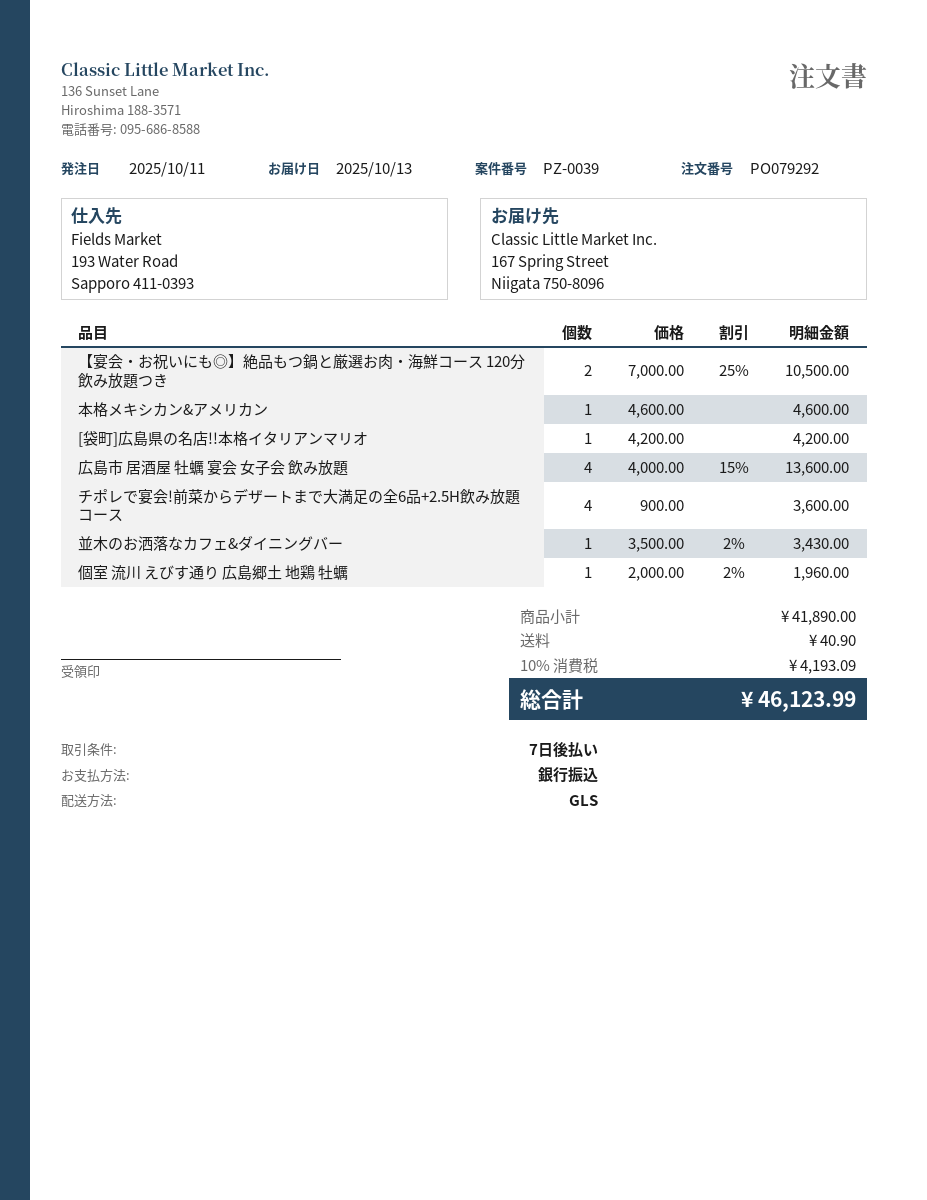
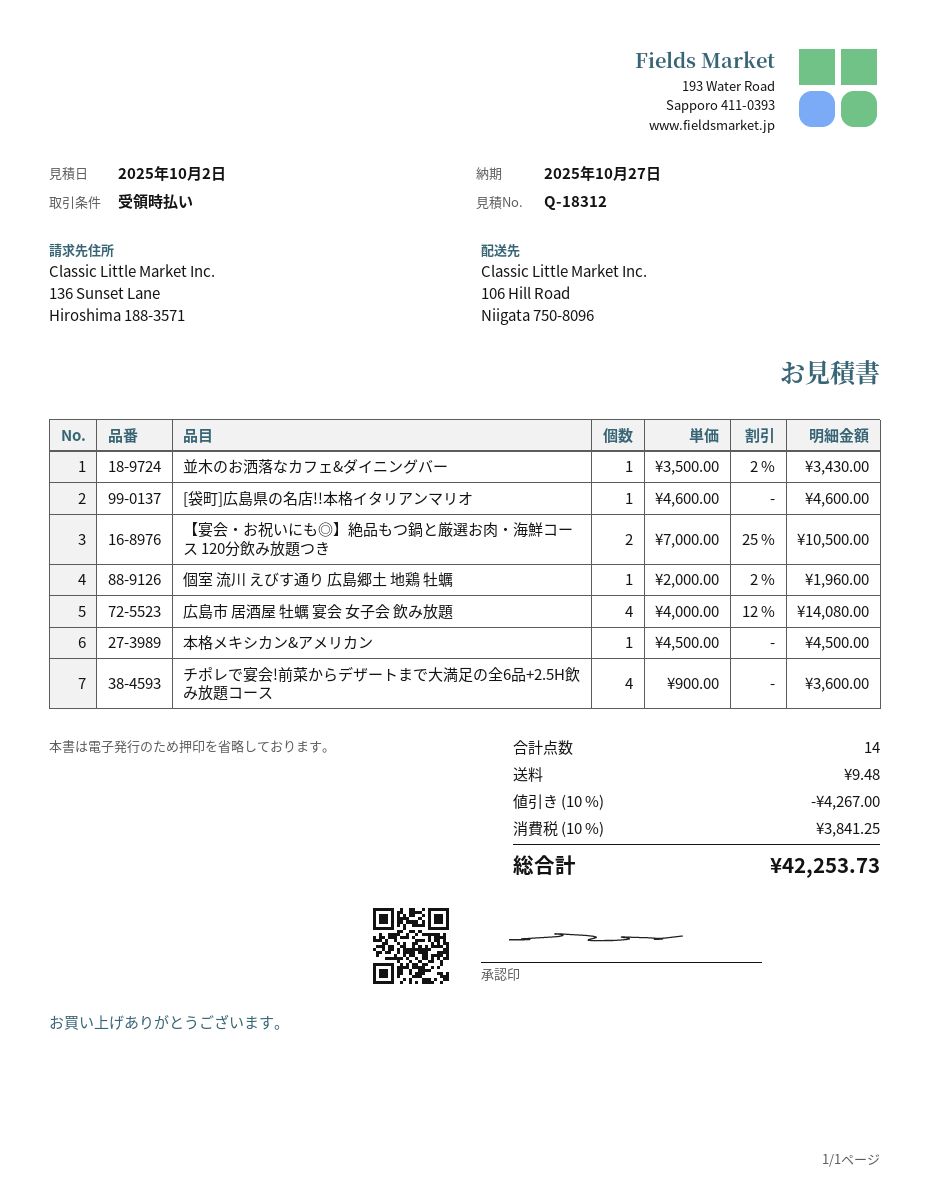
delivery date: 2025-10-13 -> 2025-10-27
payment terms: 7 days -> on receipt
ship to: 167 Spring Street, Niigata 750-8096 -> 106 Hill Road, Niigata 750-8096
本格メキシカン&アメリカン: 1 x 4600.00 = 4600.00 -> 1 x 4500.00 = 4500.00
[袋町]広島県の名店!!本格イタリアンマリオ: 1 x 4200.00 = 4200.00 -> 1 x 4600.00 = 4600.00
広島市 居酒屋 牡蠣 宴会 女子会 飲み放題: 4 x 4000.00 - 15% = 13600.00 -> 4 x 4000.00 - 12% = 14080.00
discount: none -> 10% = 4267.00
shipping: 40.90 -> 9.48
tax: 10% = 4193.09 -> 10% = 3841.25
total: 46123.99 -> 42253.73

